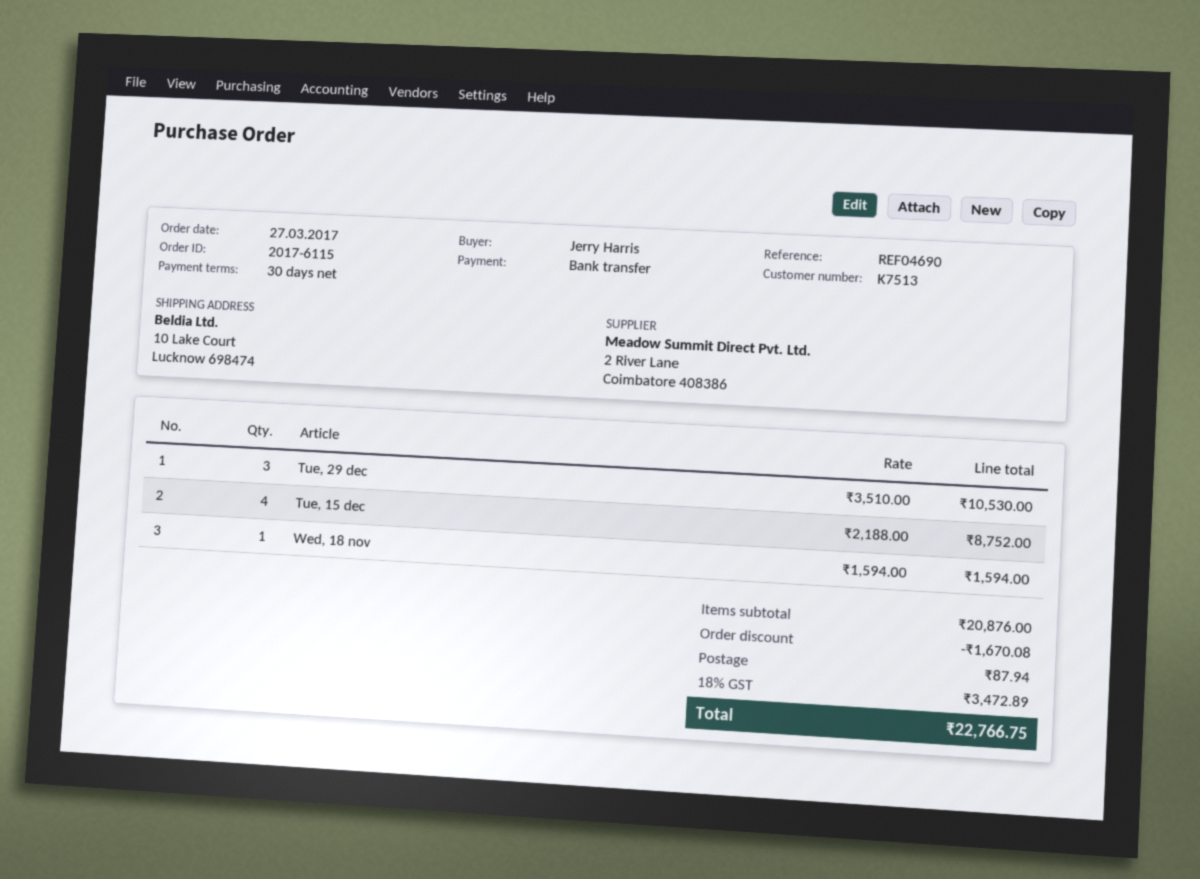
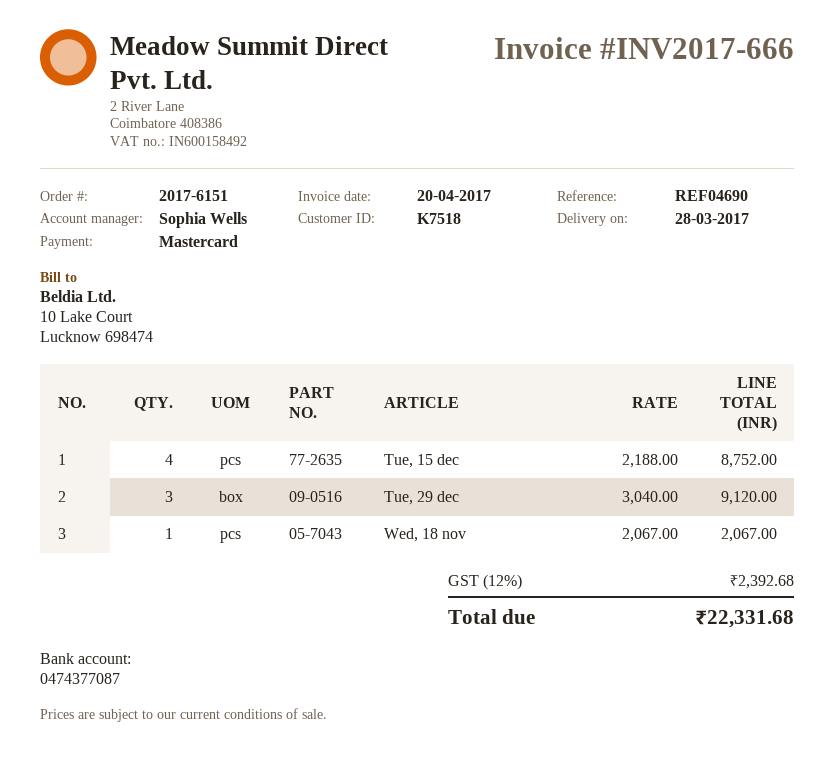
order number: 2017-6115 -> 2017-6151
customer number: K7513 -> K7518
payment method: bank transfer -> Mastercard
Tue, 29 dec: 3 x 3510.00 = 10530.00 -> 3 x 3040.00 = 9120.00
Wed, 18 nov: 1 x 1594.00 = 1594.00 -> 1 x 2067.00 = 2067.00
discount: 1670.08 -> none
shipping: 87.94 -> none
tax: 18% = 3472.89 -> 12% = 2392.68
total: 22766.75 -> 22331.68

